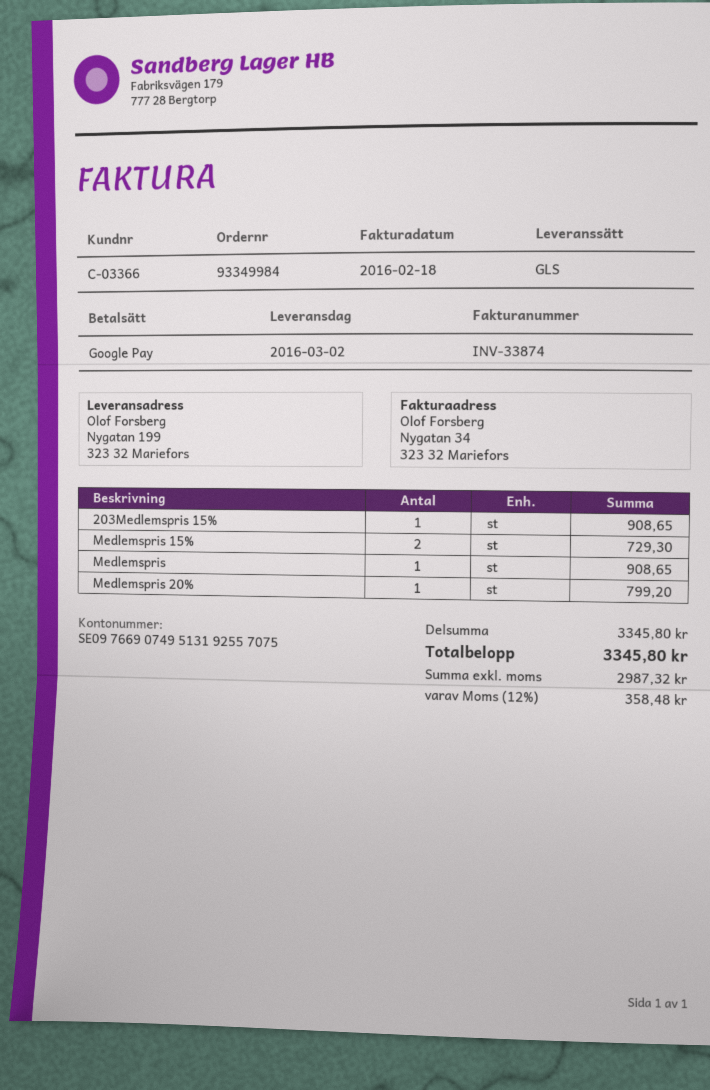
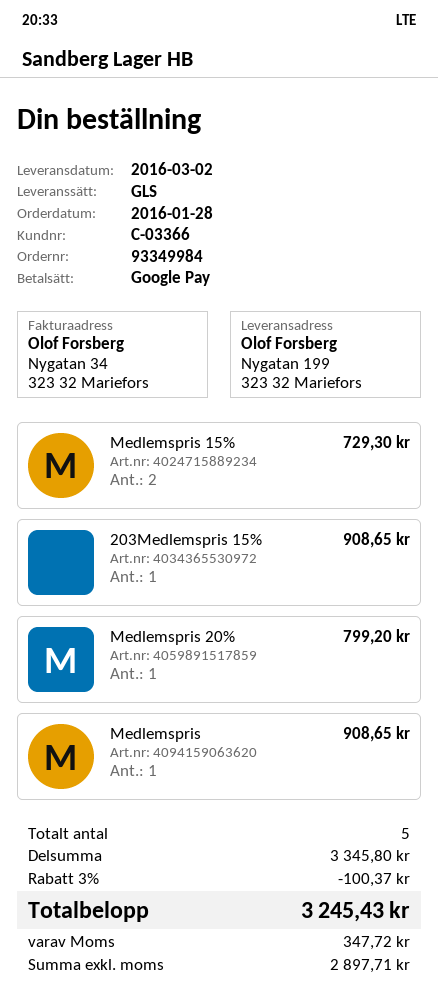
discount: none -> 3% = 100.37
net: 2987.32 -> 2897.71
tax: 358.48 -> 347.72
total: 3345.80 -> 3245.43

